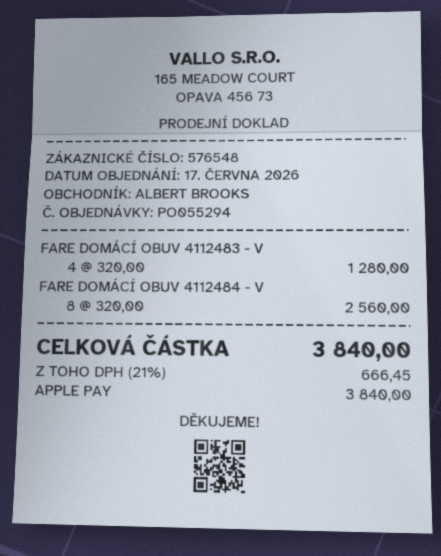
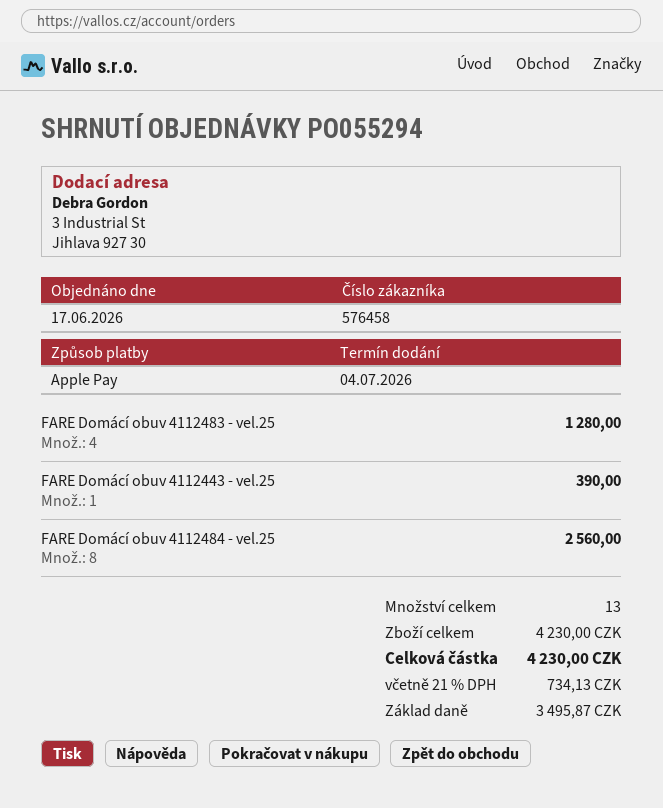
customer number: 576548 -> 576458
FARE Domácí obuv 4112443 - vel.25: none -> 1 for 390.00
tax: 21% = 666.45 -> 21% = 734.13
total: 3840.00 -> 4230.00

